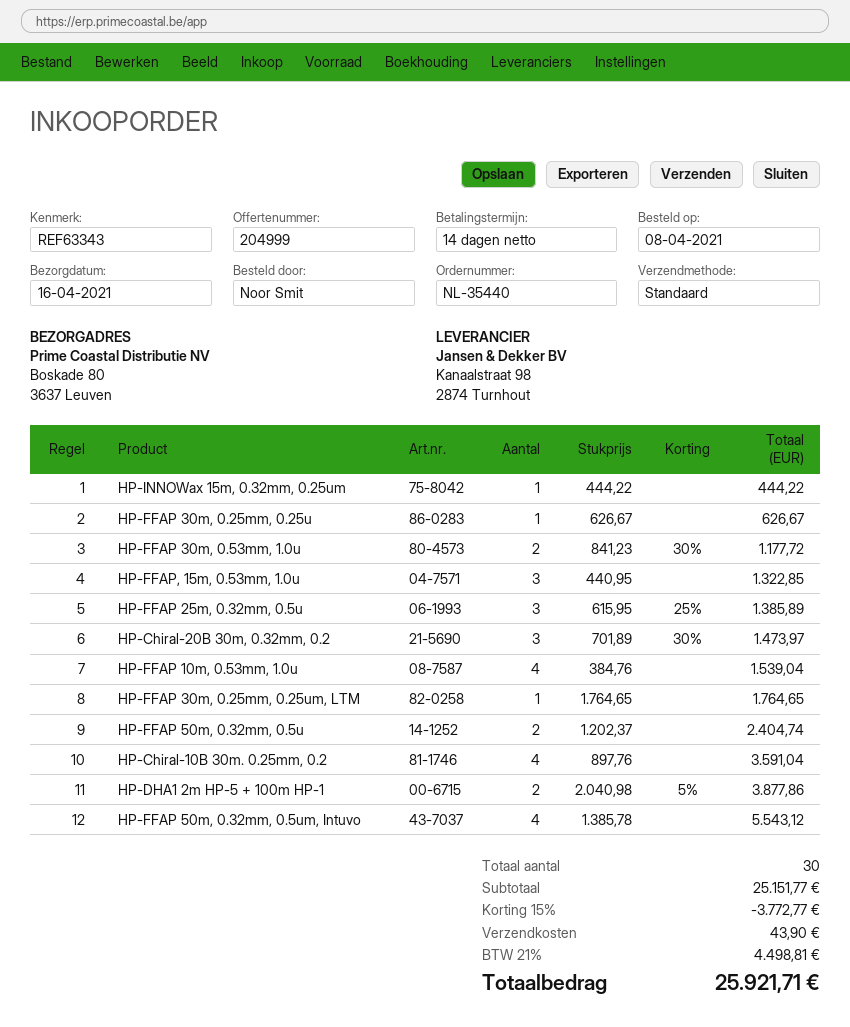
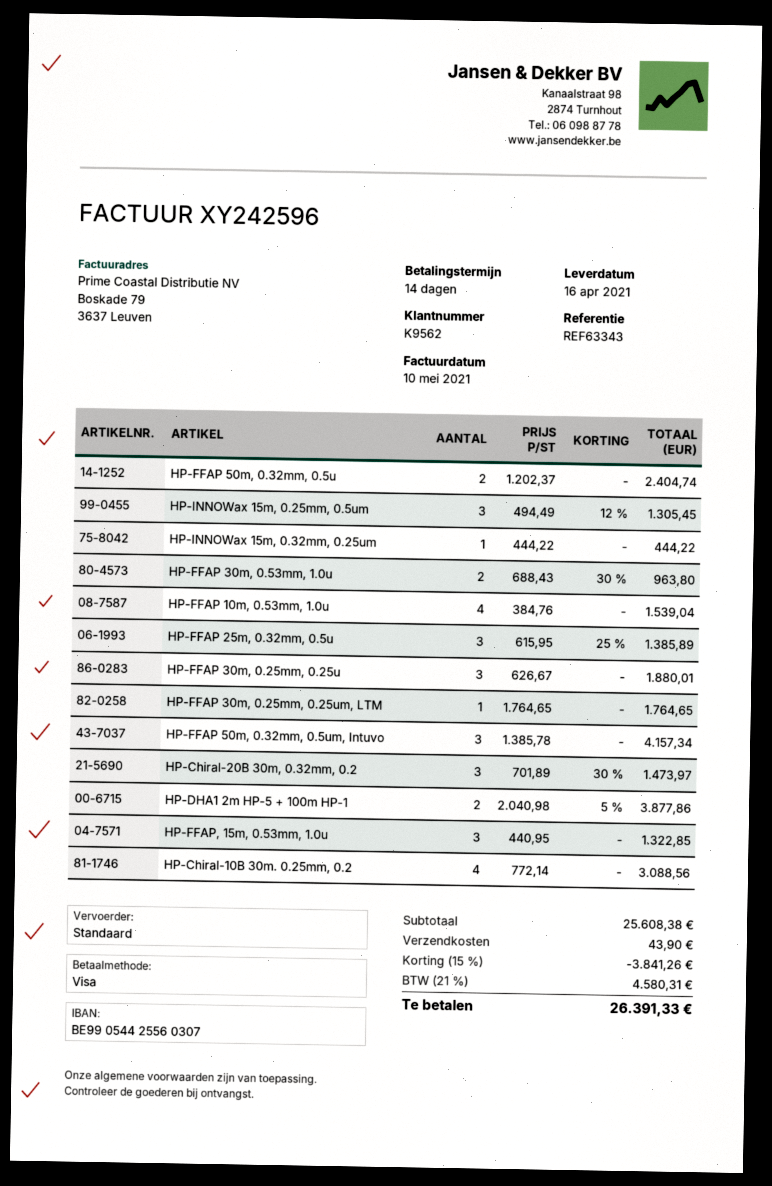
HP-FFAP 30m, 0.25mm, 0.25u: 1 x 626.67 = 626.67 -> 3 x 626.67 = 1880.01
HP-FFAP 30m, 0.53mm, 1.0u: 2 x 841.23 - 30% = 1177.72 -> 2 x 688.43 - 30% = 963.80
HP-Chiral-10B 30m. 0.25mm, 0.2: 4 x 897.76 = 3591.04 -> 4 x 772.14 = 3088.56
HP-FFAP 50m, 0.32mm, 0.5um, Intuvo: 4 x 1385.78 = 5543.12 -> 3 x 1385.78 = 4157.34
HP-INNOWax 15m, 0.25mm, 0.5um: none -> 3 x 494.49 - 12% = 1305.45
subtotal: 25151.77 -> 25608.38
discount: 15% = 3772.77 -> 15% = 3841.26
tax: 21% = 4498.81 -> 21% = 4580.31
total: 25921.71 -> 26391.33

